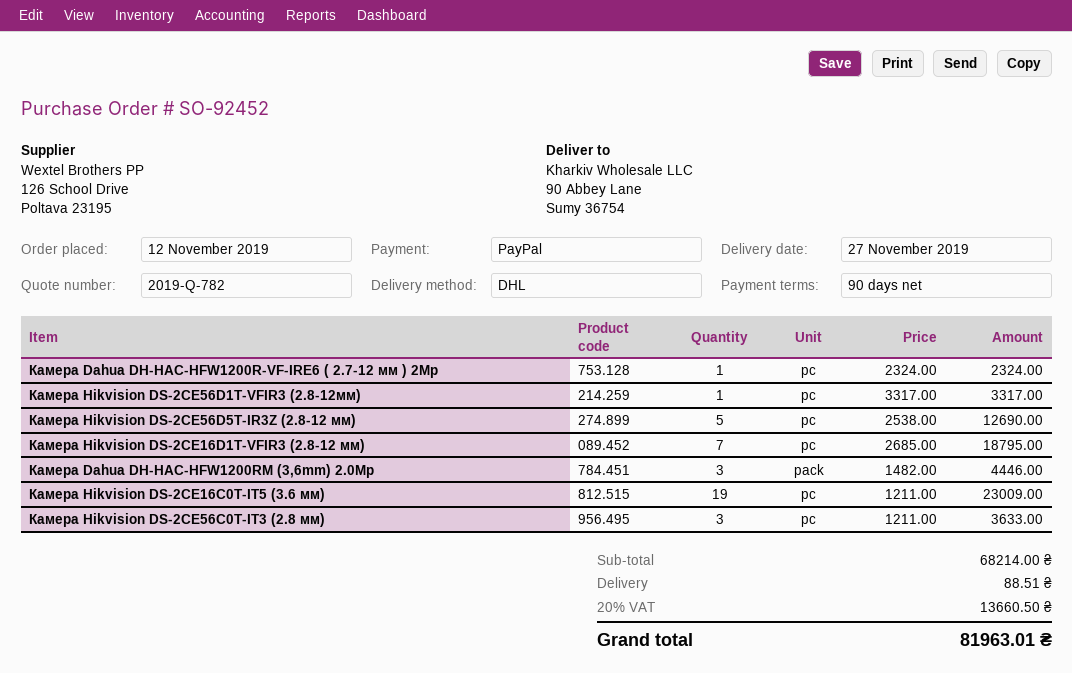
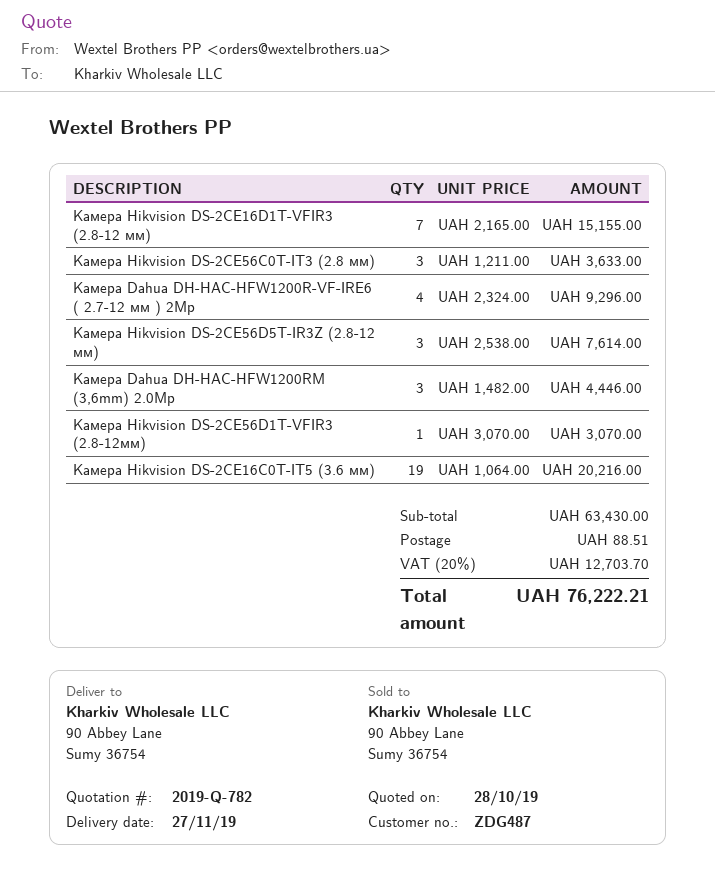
Камера Dahua DH-HAC-HFW1200R-VF-IRE6 ( 2.7-12 мм ) 2Мр: 1 x 2324.00 = 2324.00 -> 4 x 2324.00 = 9296.00
Камера Hikvision DS-2CE56D1T-VFIR3 (2.8-12мм): 1 x 3317.00 = 3317.00 -> 1 x 3070.00 = 3070.00
Камера Hikvision DS-2CE56D5T-IR3Z (2.8-12 мм): 5 x 2538.00 = 12690.00 -> 3 x 2538.00 = 7614.00
Камера Hikvision DS-2CE16D1T-VFIR3 (2.8-12 мм): 7 x 2685.00 = 18795.00 -> 7 x 2165.00 = 15155.00
Камера Hikvision DS-2CE16C0T-IT5 (3.6 мм): 19 x 1211.00 = 23009.00 -> 19 x 1064.00 = 20216.00
subtotal: 68214.00 -> 63430.00
tax: 20% = 13660.50 -> 20% = 12703.70
total: 81963.01 -> 76222.21

